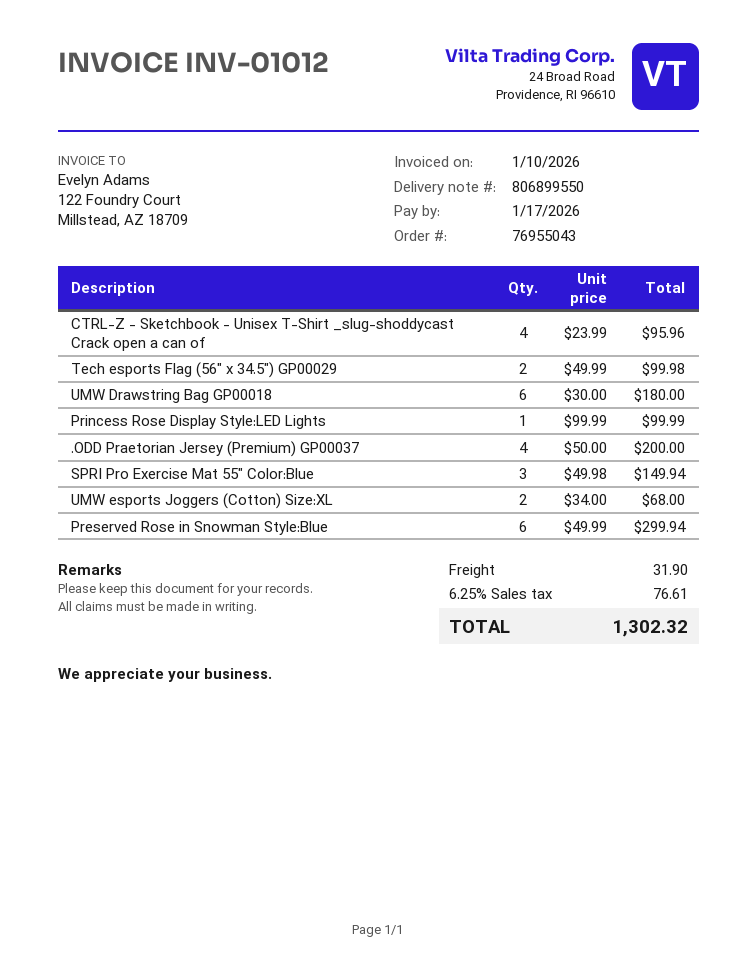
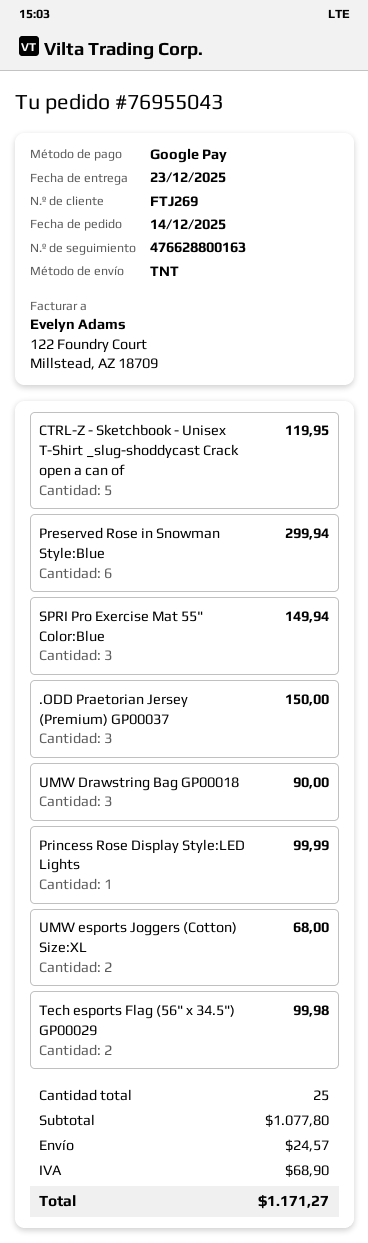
CTRL-Z - Sketchbook - Unisex T-Shirt _slug-shoddycast Crack open a can of: 4 for 95.96 -> 5 for 119.95
UMW Drawstring Bag GP00018: 6 for 180.00 -> 3 for 90.00
.ODD Praetorian Jersey (Premium) GP00037: 4 for 200.00 -> 3 for 150.00
shipping: 31.90 -> 24.57
tax: 76.61 -> 68.90
total: 1302.32 -> 1171.27

